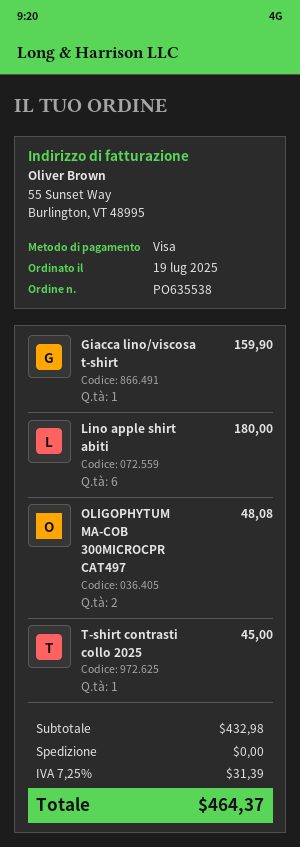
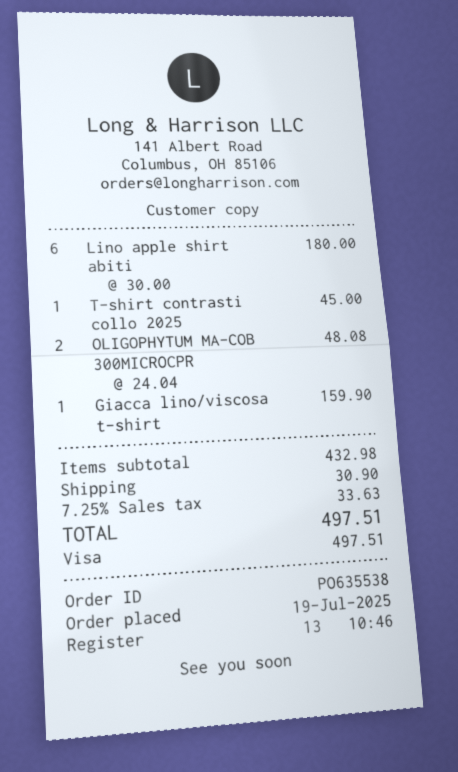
shipping: 0.00 -> 30.90
tax: 7.25% = 31.39 -> 7.25% = 33.63
total: 464.37 -> 497.51

